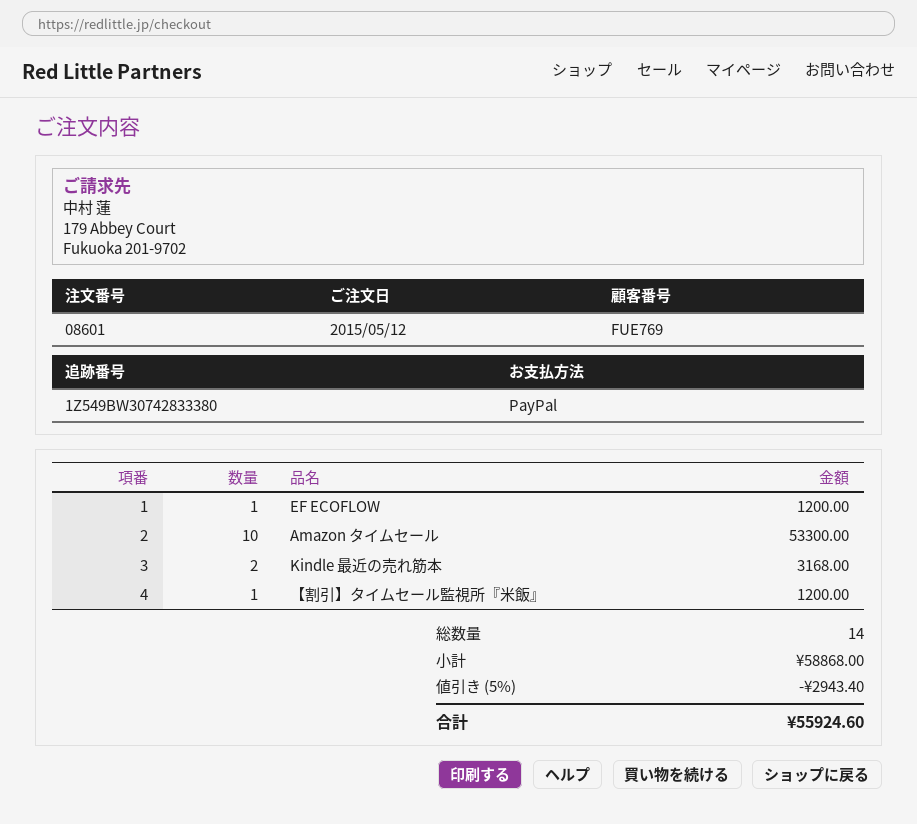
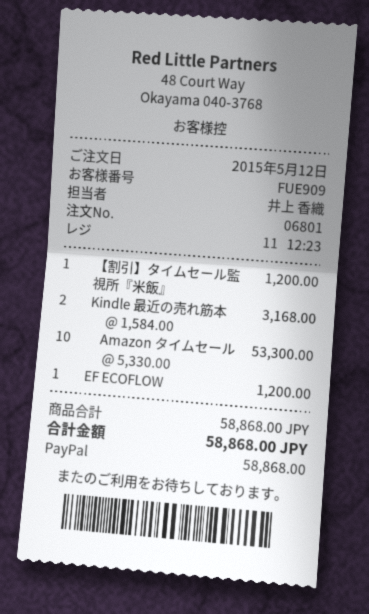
order number: 08601 -> 06801
customer number: FUE769 -> FUE909
discount: 5% = 2943.40 -> none
total: 55924.60 -> 58868.00

